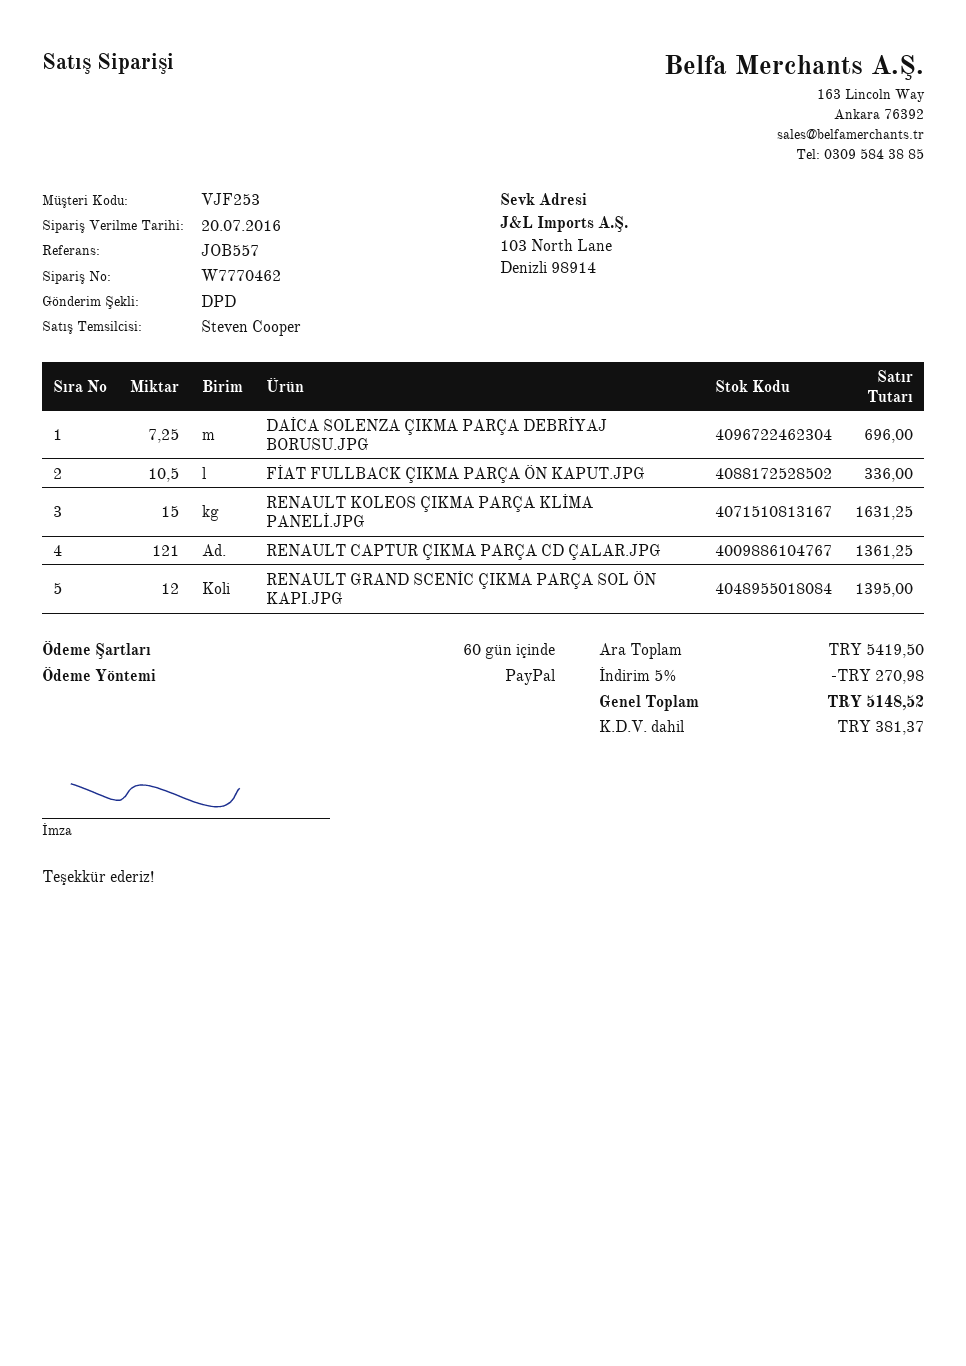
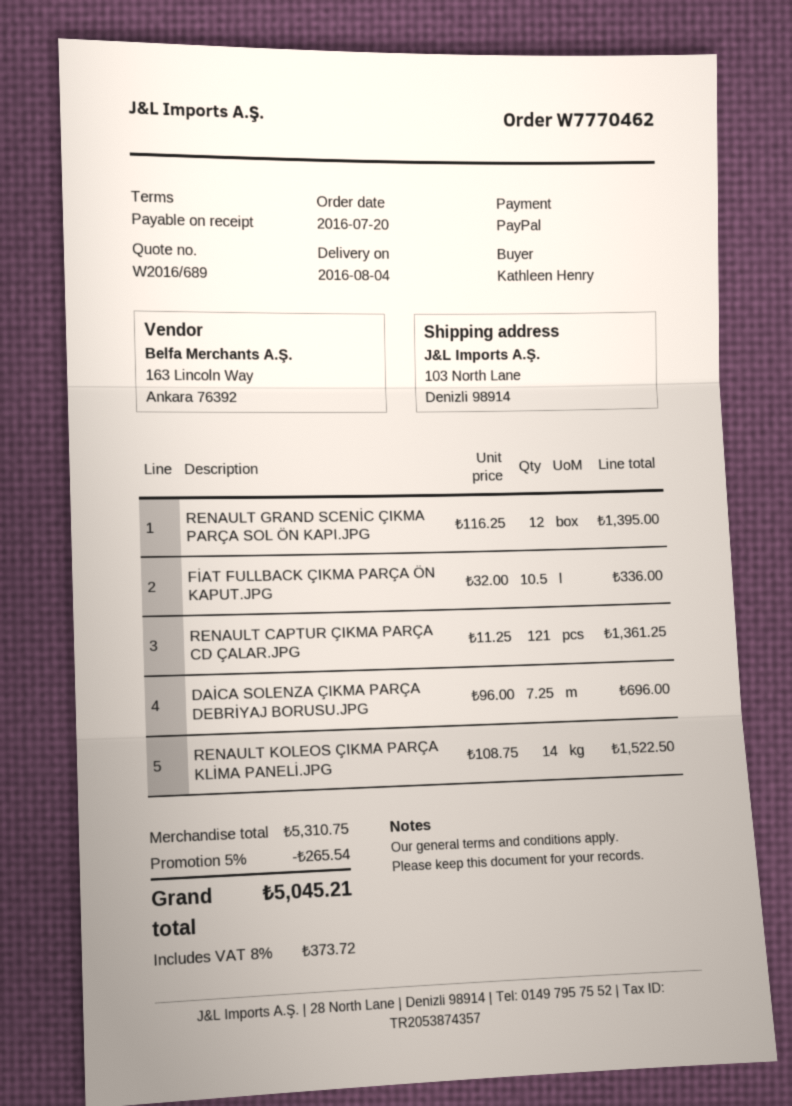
payment terms: 60 days -> on receipt
RENAULT KOLEOS ÇIKMA PARÇA KLİMA PANELİ.JPG: 15 for 1631.25 -> 14 for 1522.50
subtotal: 5419.50 -> 5310.75
discount: 5% = 270.98 -> 5% = 265.54
tax: 381.37 -> 373.72
total: 5148.52 -> 5045.21

